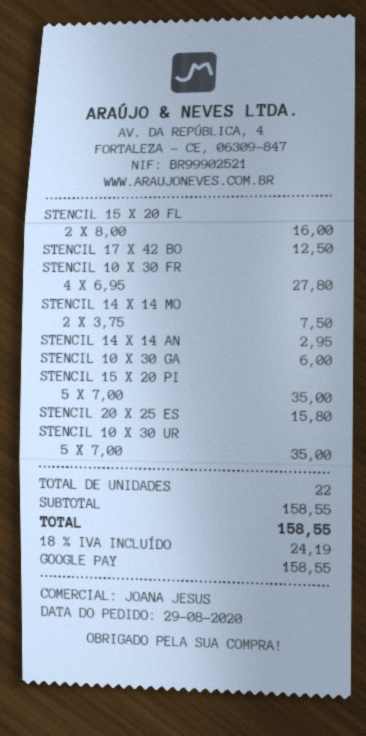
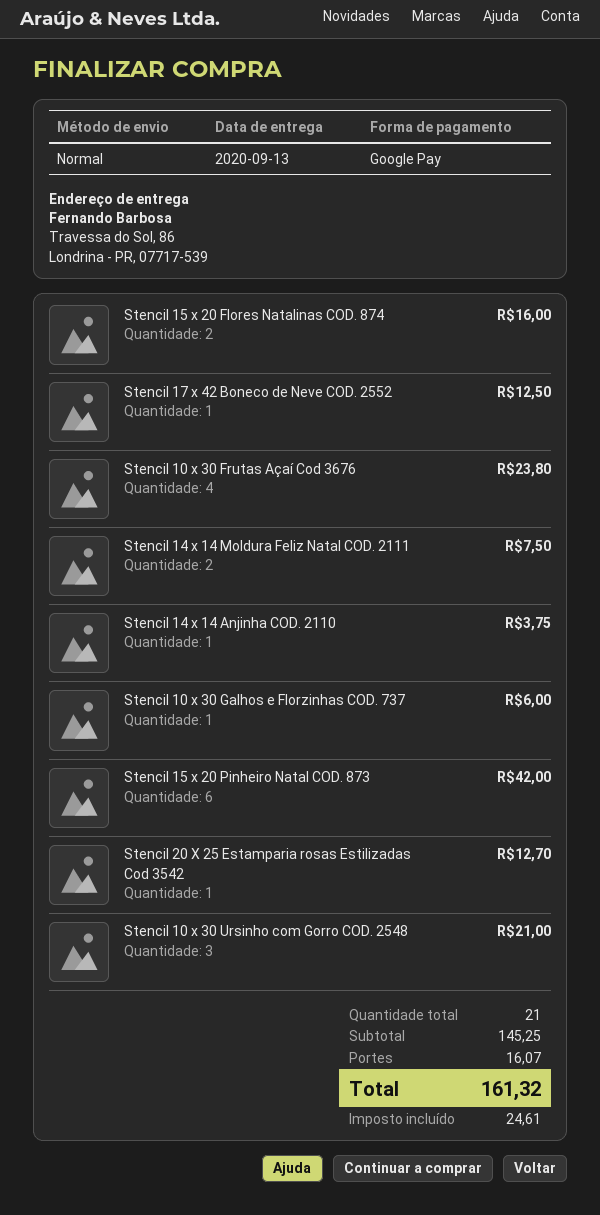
STENCIL 10 X 30 FR: 4 for 27.80 -> 4 for 23.80
STENCIL 14 X 14 AN: 1 for 2.95 -> 1 for 3.75
STENCIL 15 X 20 PI: 5 for 35.00 -> 6 for 42.00
STENCIL 20 X 25 ES: 1 for 15.80 -> 1 for 12.70
STENCIL 10 X 30 UR: 5 for 35.00 -> 3 for 21.00
total quantity: 22 -> 21
subtotal: 158.55 -> 145.25
shipping: none -> 16.07
tax: 24.19 -> 24.61
total: 158.55 -> 161.32

